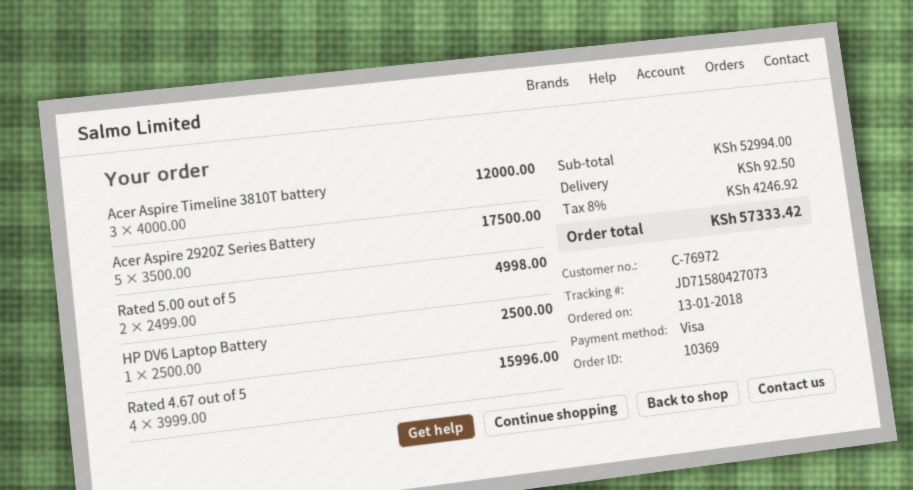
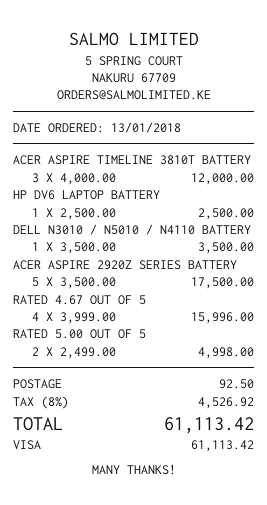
DELL N3010 / N5010 / N4110 BATTERY: none -> 1 x 3500.00 = 3500.00
tax: 8% = 4246.92 -> 8% = 4526.92
total: 57333.42 -> 61113.42

